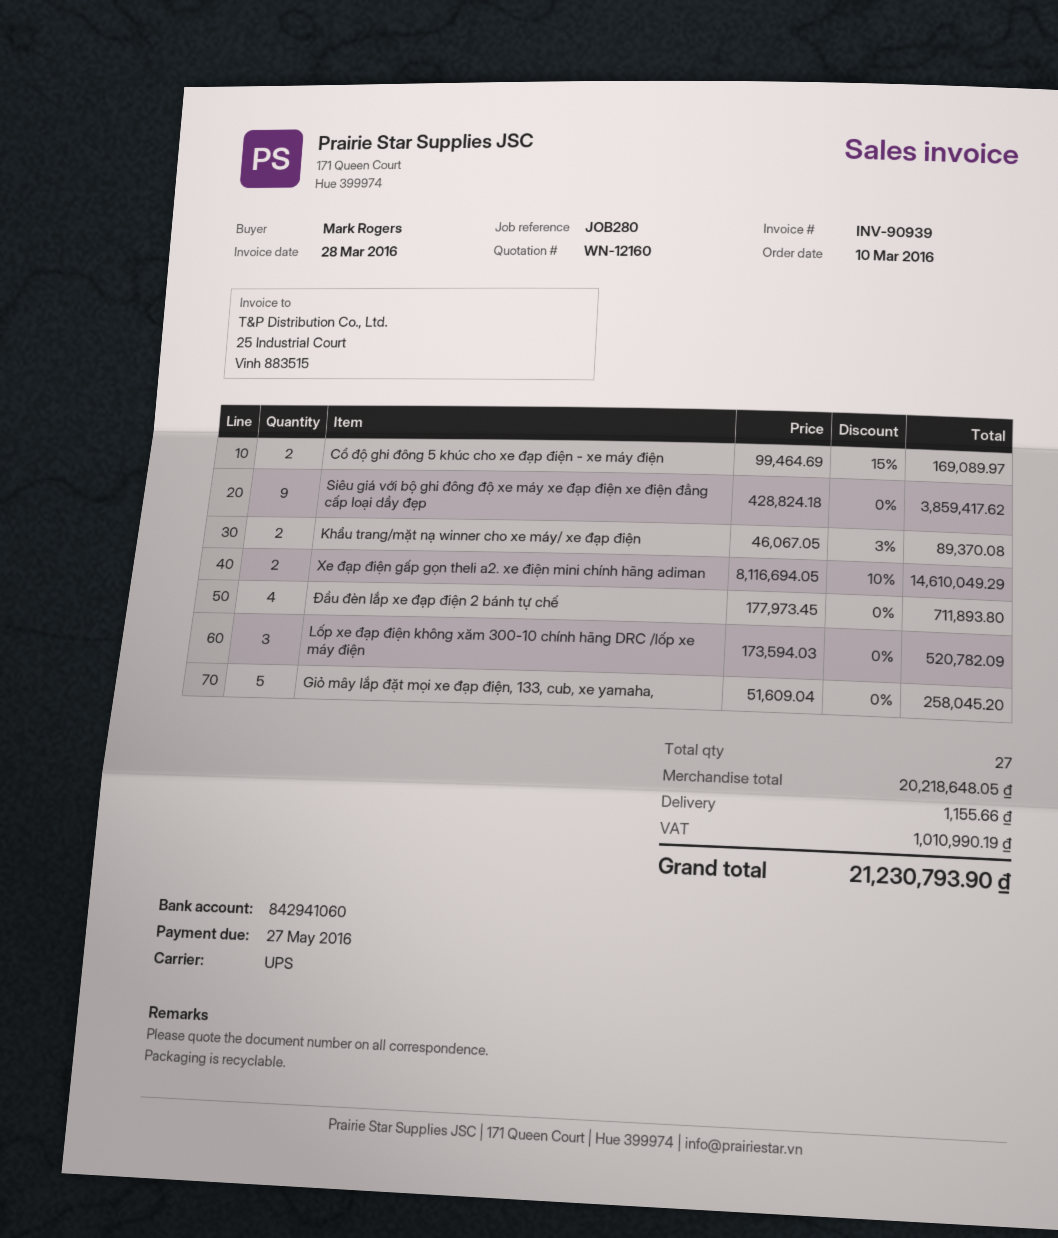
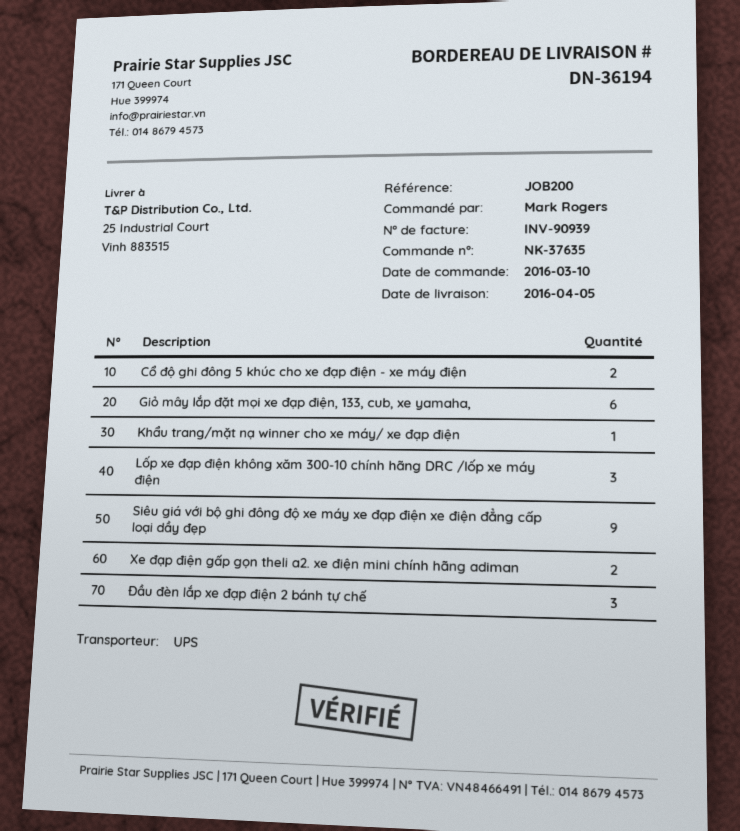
reference: JOB280 -> JOB200
Khẩu trang/mặt nạ winner cho xe máy/ xe đạp điện: 2 -> 1
Đầu đèn lắp xe đạp điện 2 bánh tự chế: 4 -> 3
Giỏ mây lắp đặt mọi xe đạp điện, 133, cub, xe yamaha,: 5 -> 6

